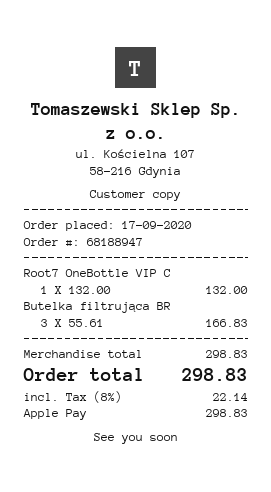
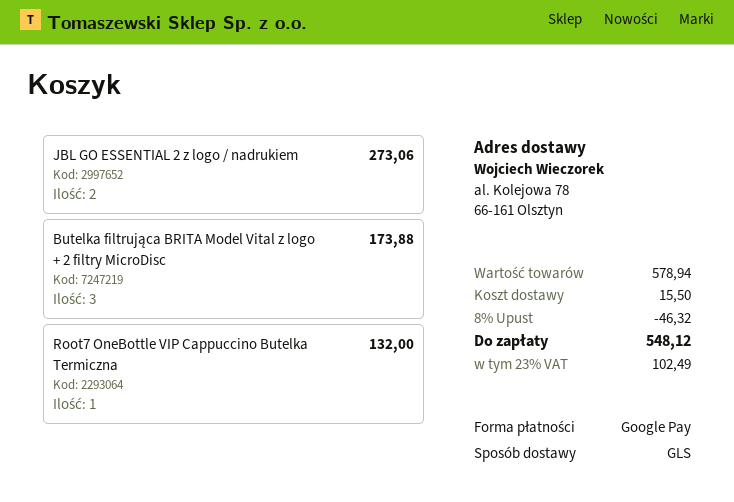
payment method: Apple Pay -> Google Pay
Butelka filtrująca BR: 3 for 166.83 -> 3 for 173.88
JBL GO ESSENTIAL 2 z logo / nadrukiem: none -> 2 for 273.06
subtotal: 298.83 -> 578.94
discount: none -> 8% = 46.32
shipping: none -> 15.50
tax: 8% = 22.14 -> 23% = 102.49
total: 298.83 -> 548.12

